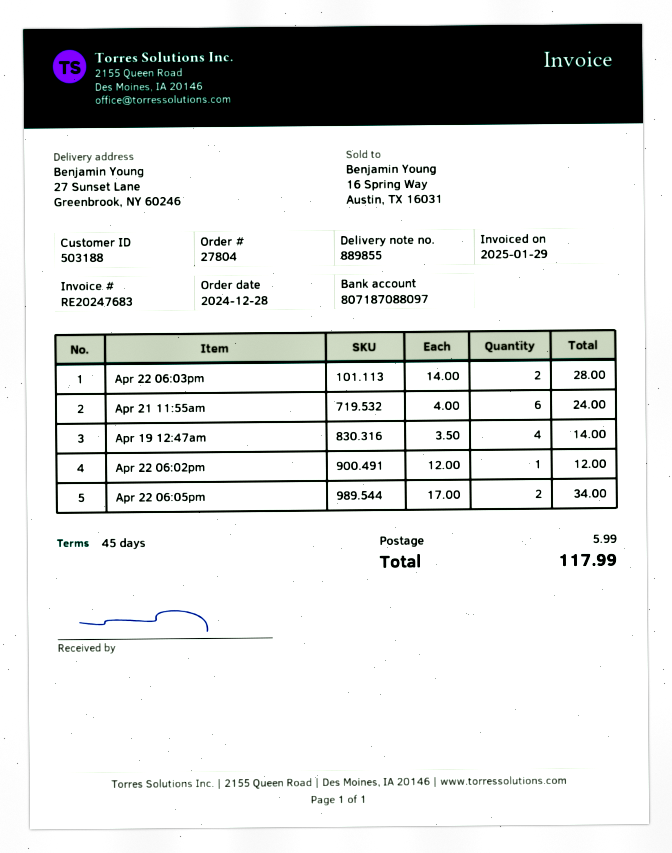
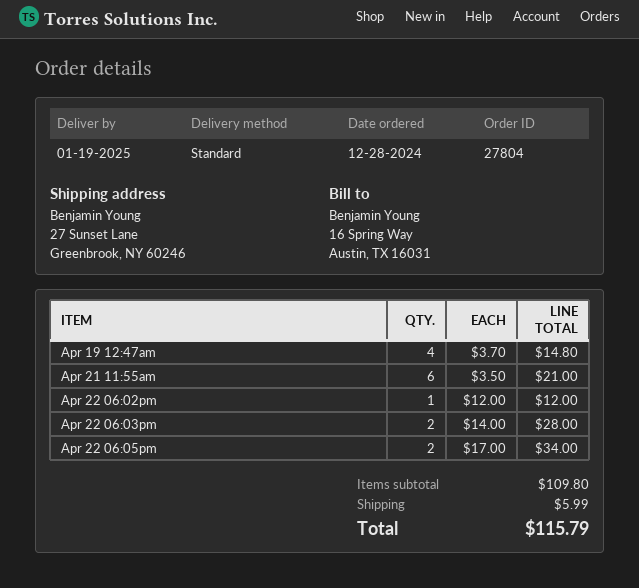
Apr 21 11:55am: 6 x 4.00 = 24.00 -> 6 x 3.50 = 21.00
Apr 19 12:47am: 4 x 3.50 = 14.00 -> 4 x 3.70 = 14.80
total: 117.99 -> 115.79

